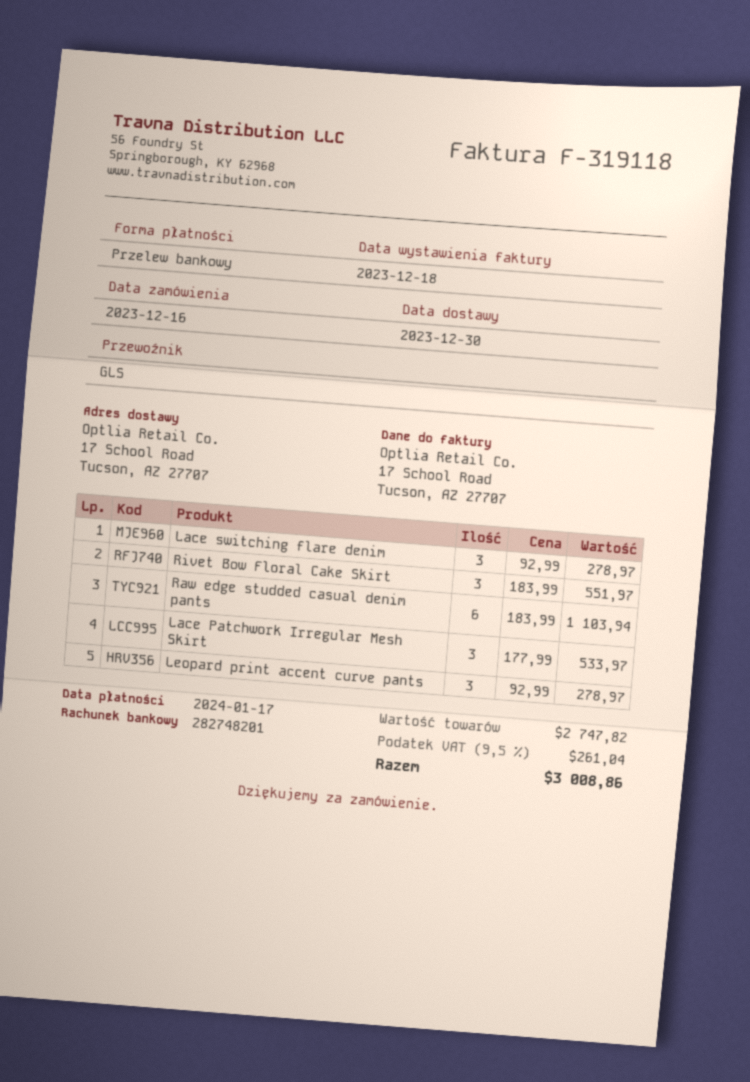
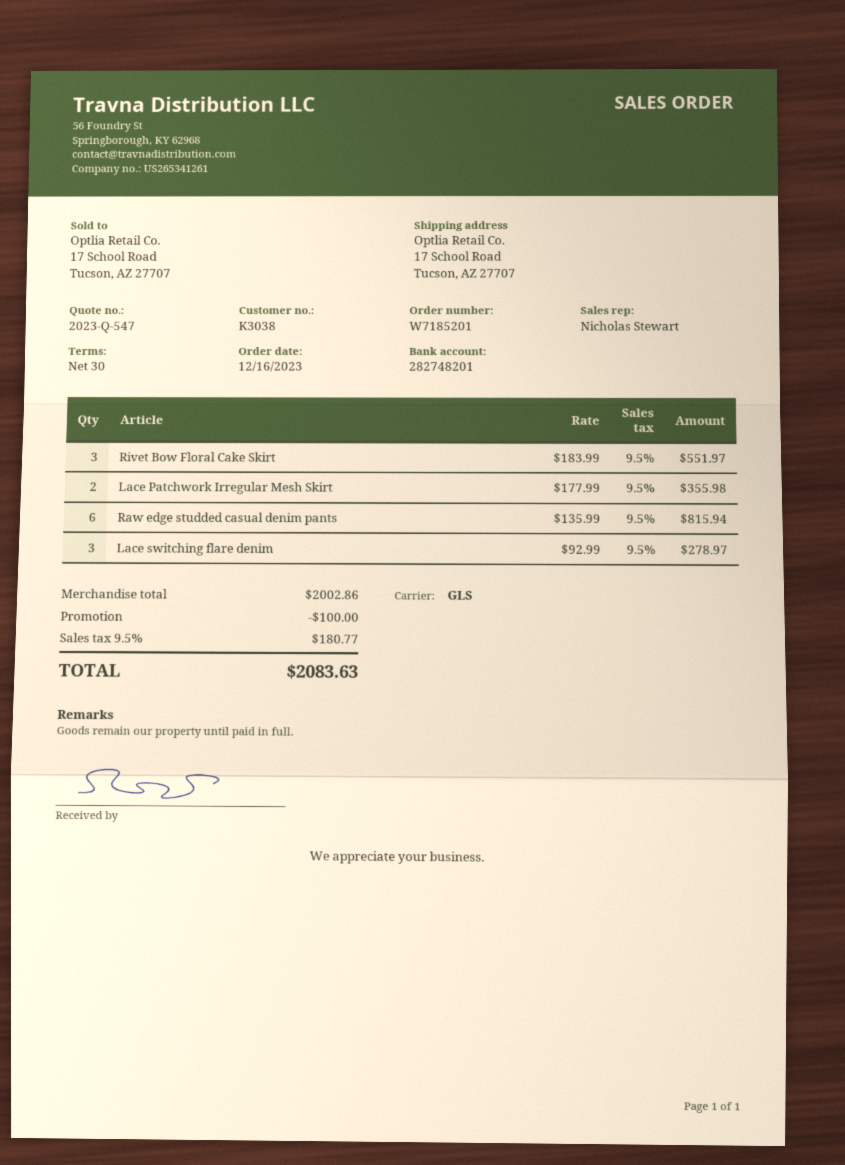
Raw edge studded casual denim pants: 6 x 183.99 = 1103.94 -> 6 x 135.99 = 815.94
Lace Patchwork Irregular Mesh Skirt: 3 x 177.99 = 533.97 -> 2 x 177.99 = 355.98
Leopard print accent curve pants: 3 x 92.99 = 278.97 -> none
subtotal: 2747.82 -> 2002.86
discount: none -> 100.00
tax: 9.5% = 261.04 -> 9.5% = 180.77
total: 3008.86 -> 2083.63

